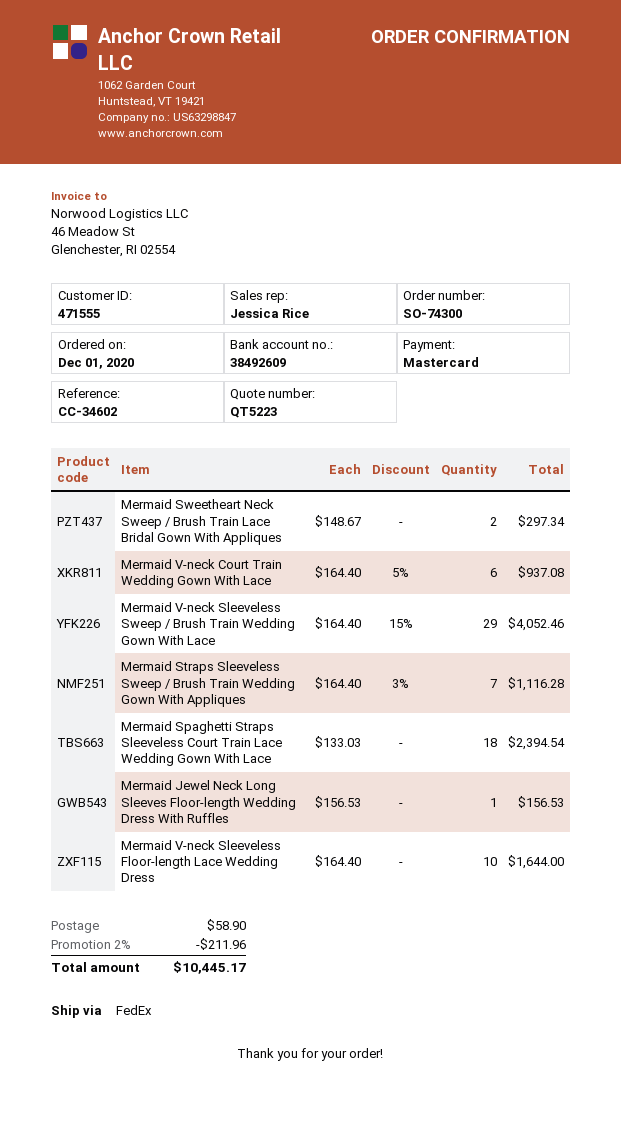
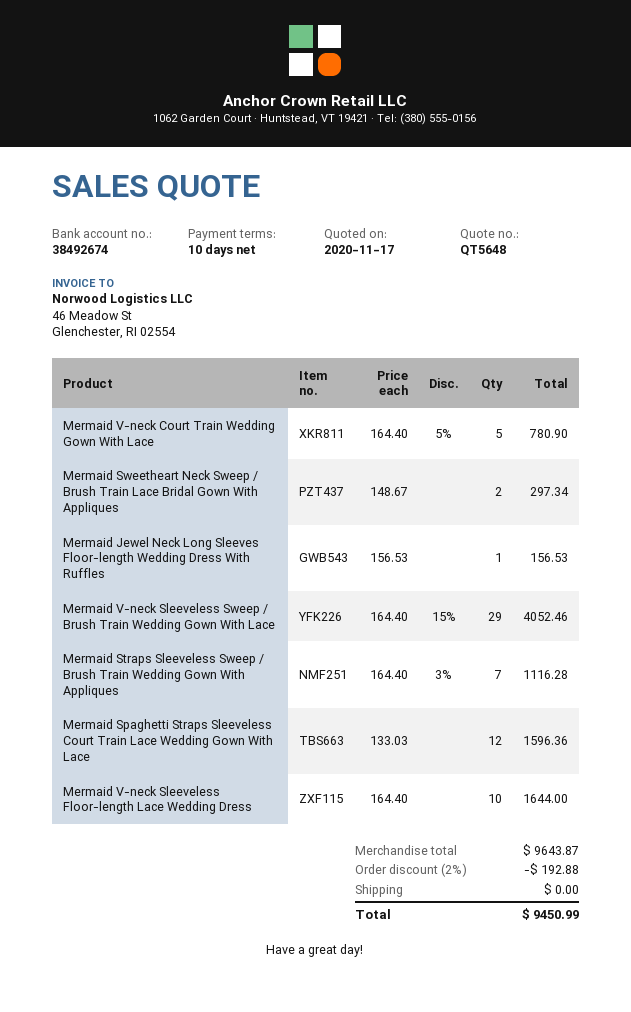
quote number: QT5223 -> QT5648
bank account: 38492609 -> 38492674
Mermaid V-neck Court Train Wedding Gown With Lace: 6 x 164.40 - 5% = 937.08 -> 5 x 164.40 - 5% = 780.90
Mermaid Spaghetti Straps Sleeveless Court Train Lace Wedding Gown With Lace: 18 x 133.03 = 2394.54 -> 12 x 133.03 = 1596.36
discount: 2% = 211.96 -> 2% = 192.88
shipping: 58.90 -> 0.00
total: 10445.17 -> 9450.99

